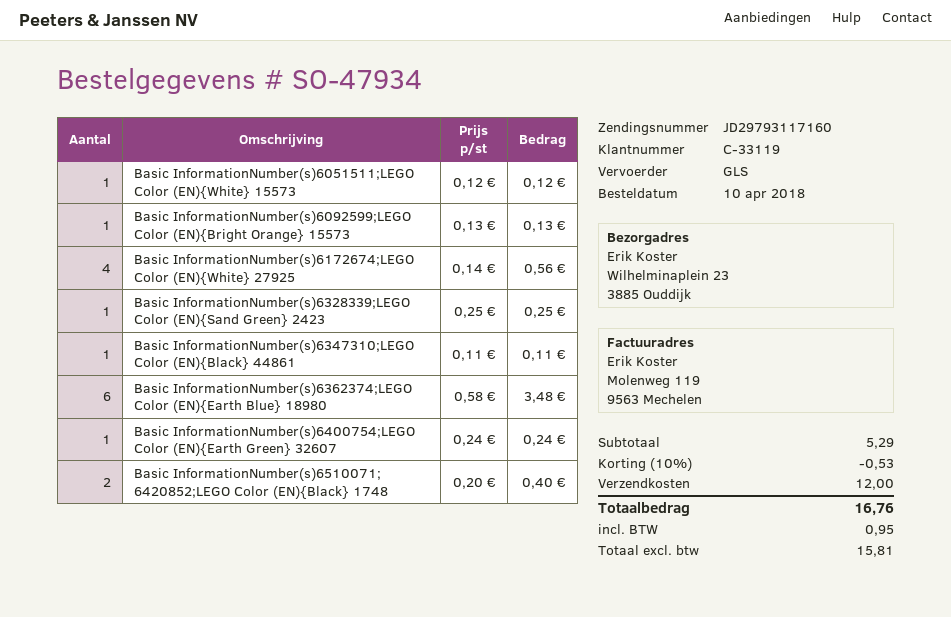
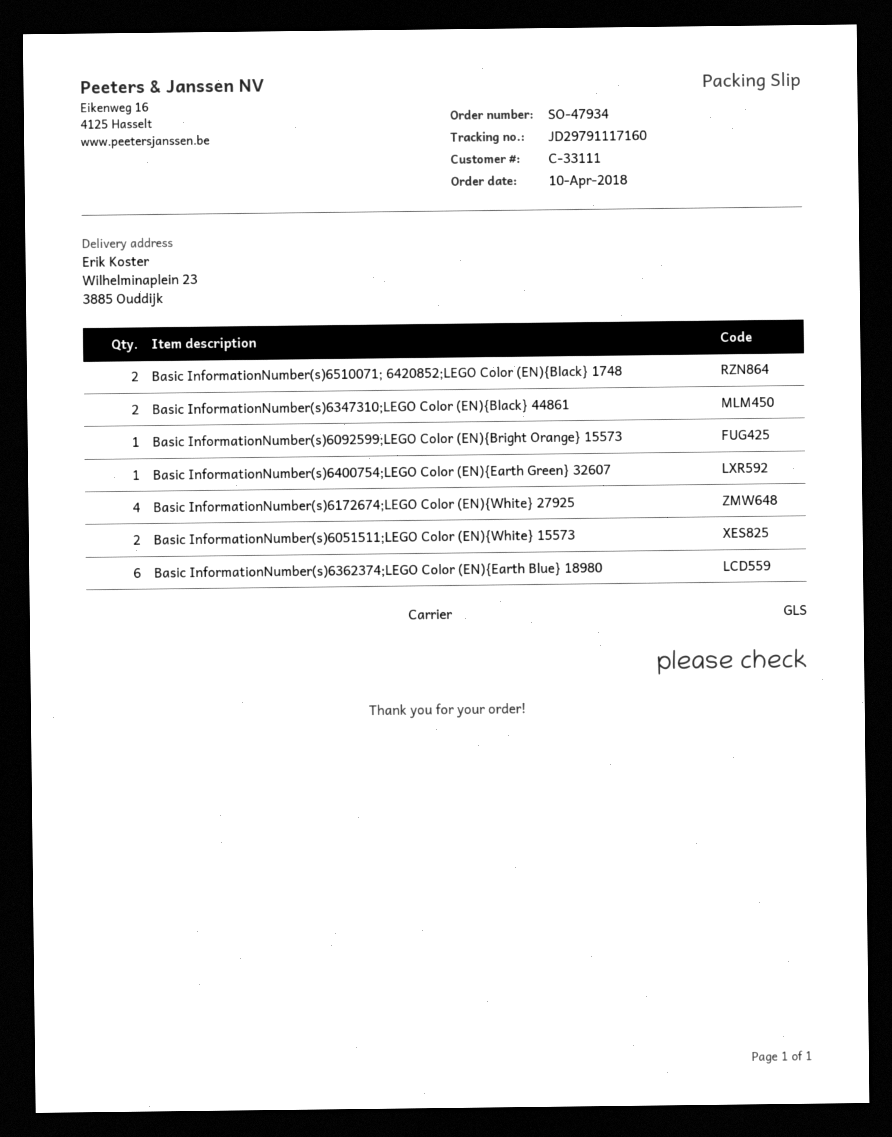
customer number: C-33119 -> C-33111
tracking number: JD29793117160 -> JD29791117160
Basic InformationNumber(s)6051511;LEGO Color (EN){White} 15573: 1 -> 2
Basic InformationNumber(s)6328339;LEGO Color (EN){Sand Green} 2423: 1 -> none
Basic InformationNumber(s)6347310;LEGO Color (EN){Black} 44861: 1 -> 2

